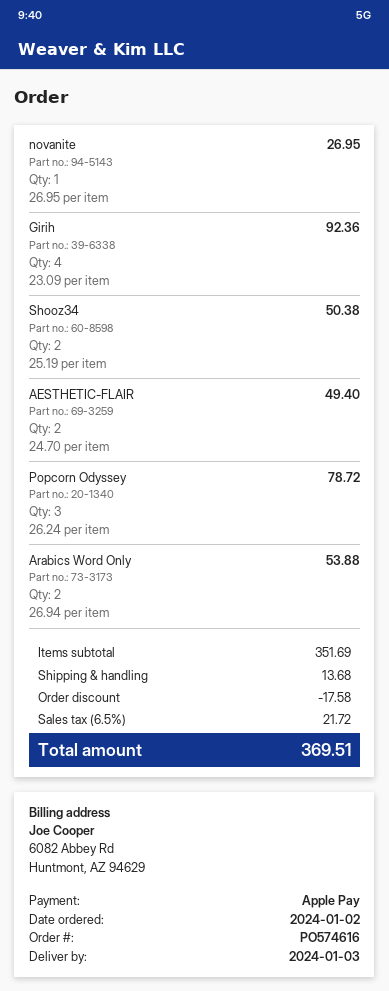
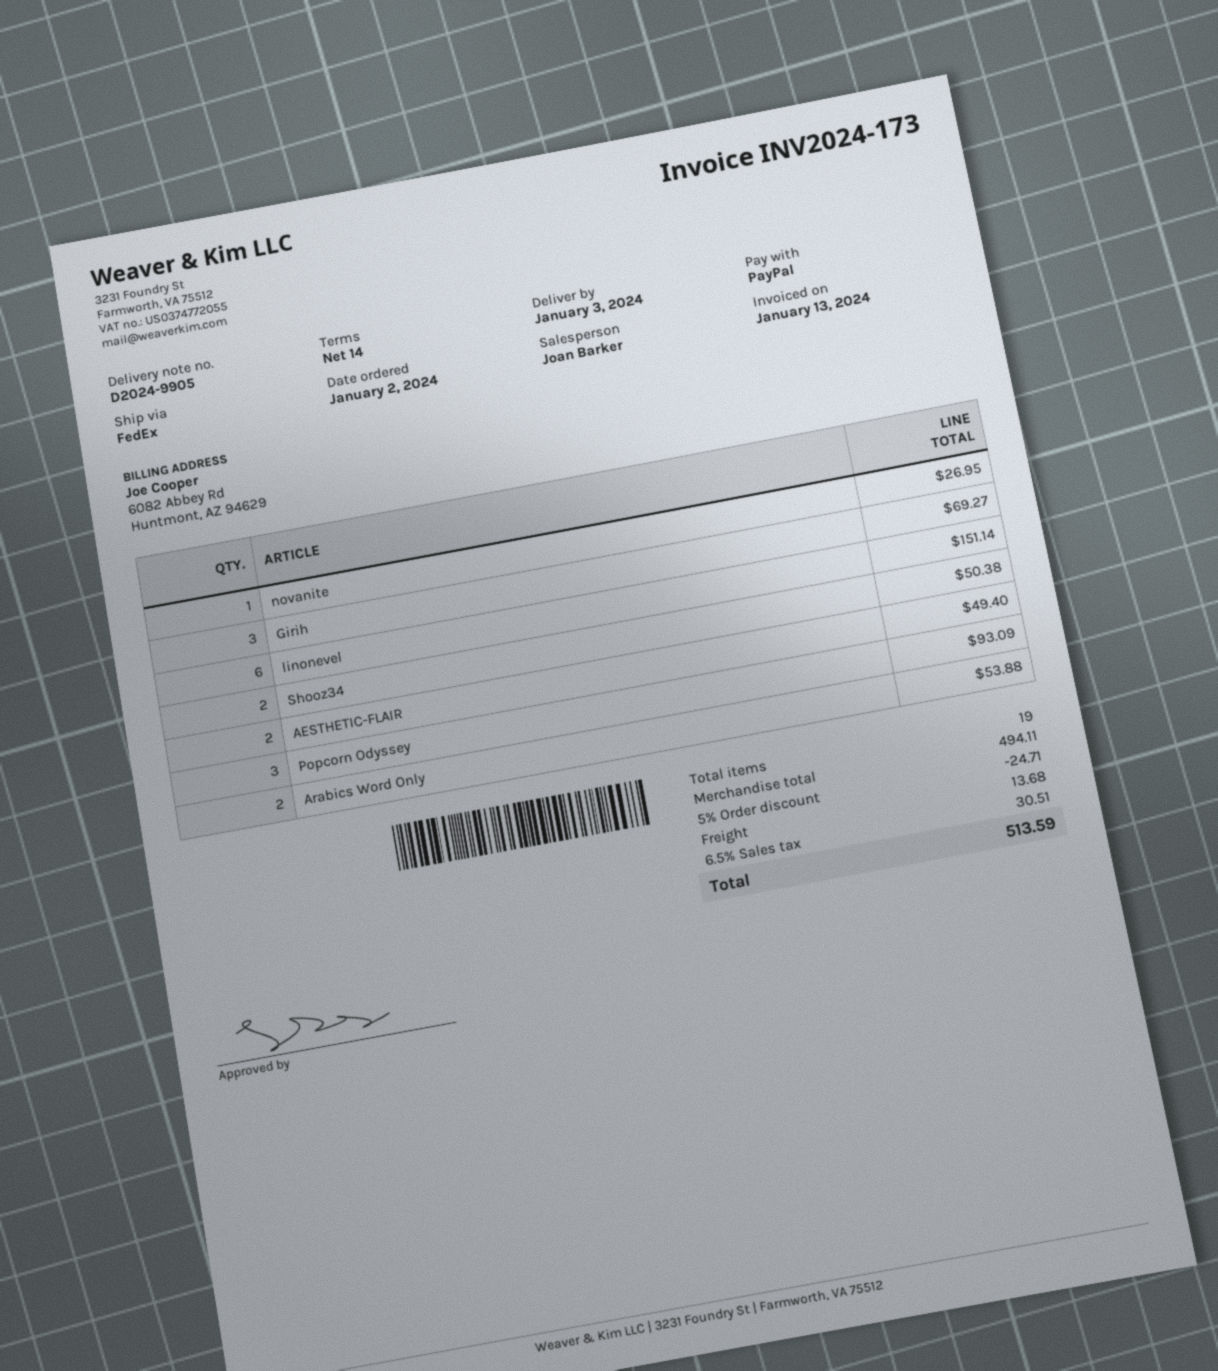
payment method: Apple Pay -> PayPal
Girih: 4 for 92.36 -> 3 for 69.27
Popcorn Odyssey: 3 for 78.72 -> 3 for 93.09
linonevel: none -> 6 for 151.14
subtotal: 351.69 -> 494.11
discount: 17.58 -> 24.71
tax: 6.5% = 21.72 -> 6.5% = 30.51
total: 369.51 -> 513.59

